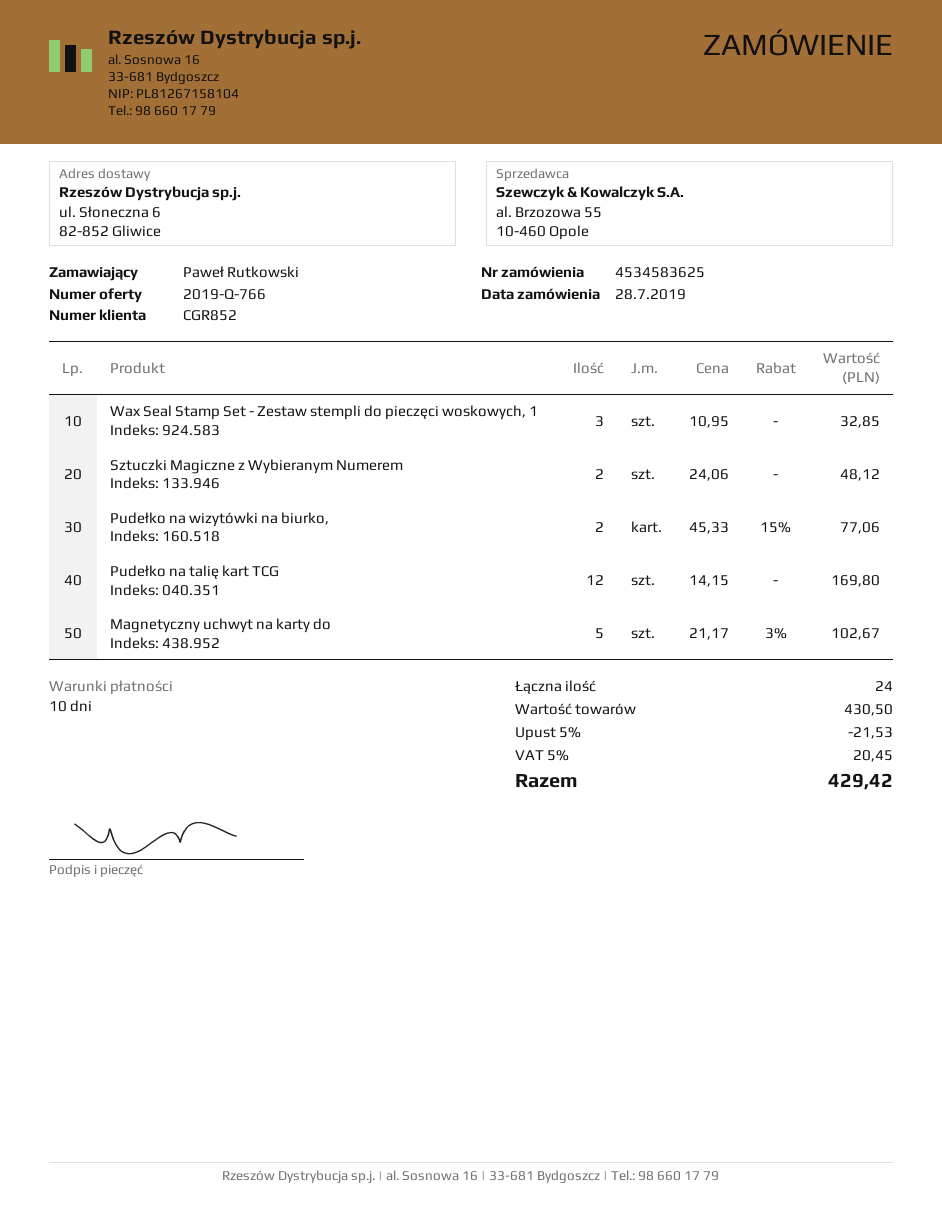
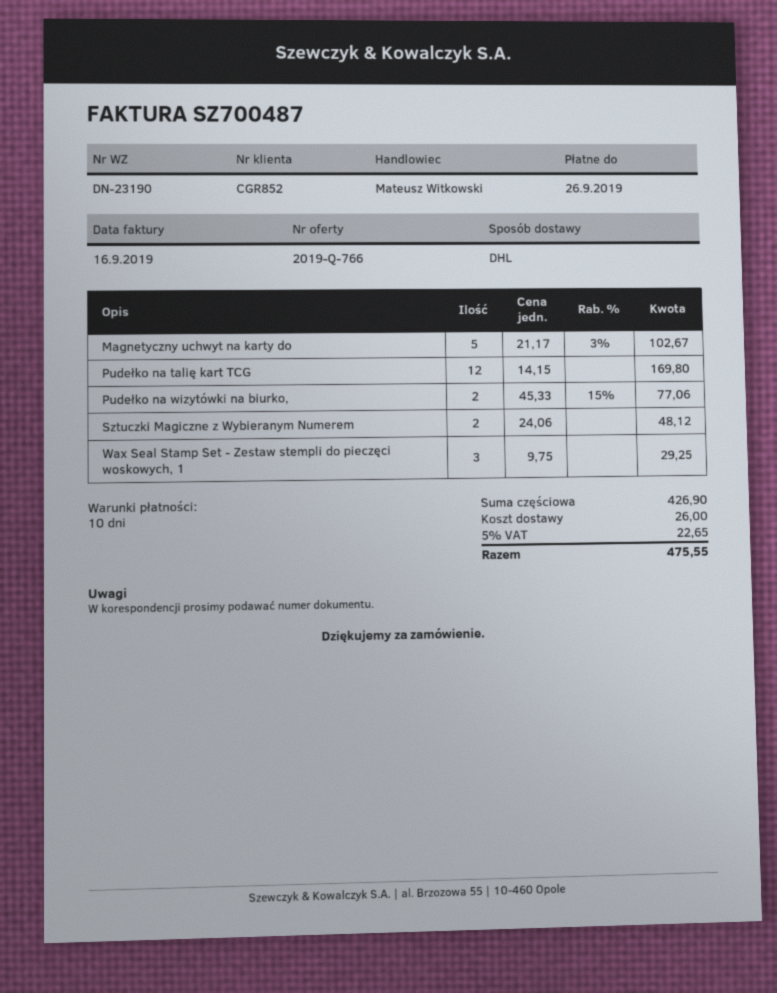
Wax Seal Stamp Set - Zestaw stempli do pieczęci woskowych, 1: 3 x 10.95 = 32.85 -> 3 x 9.75 = 29.25
subtotal: 430.50 -> 426.90
discount: 5% = 21.53 -> none
shipping: none -> 26.00
tax: 5% = 20.45 -> 5% = 22.65
total: 429.42 -> 475.55

